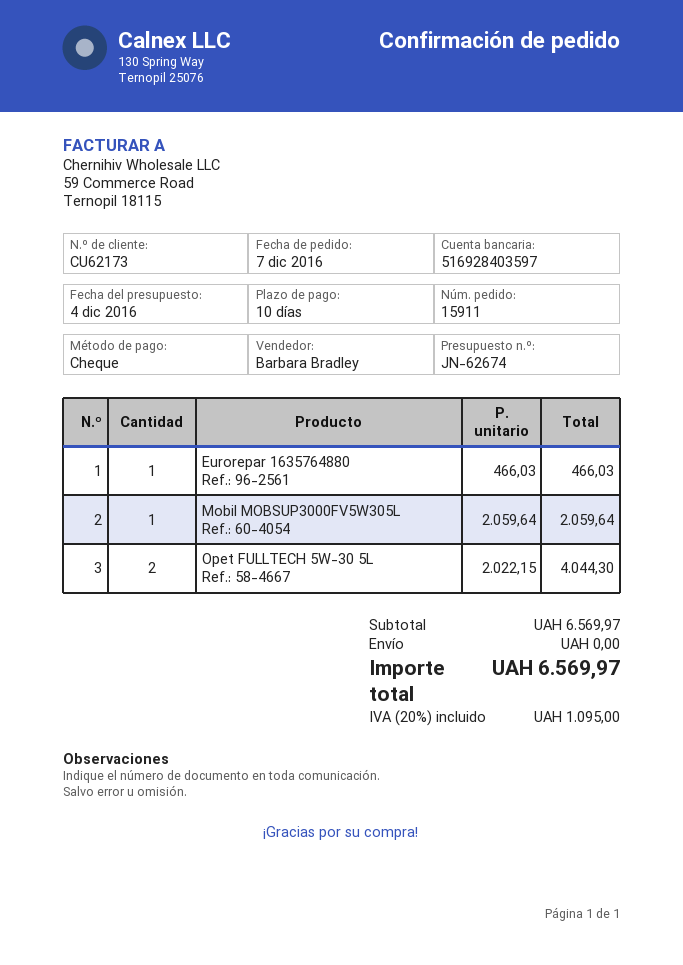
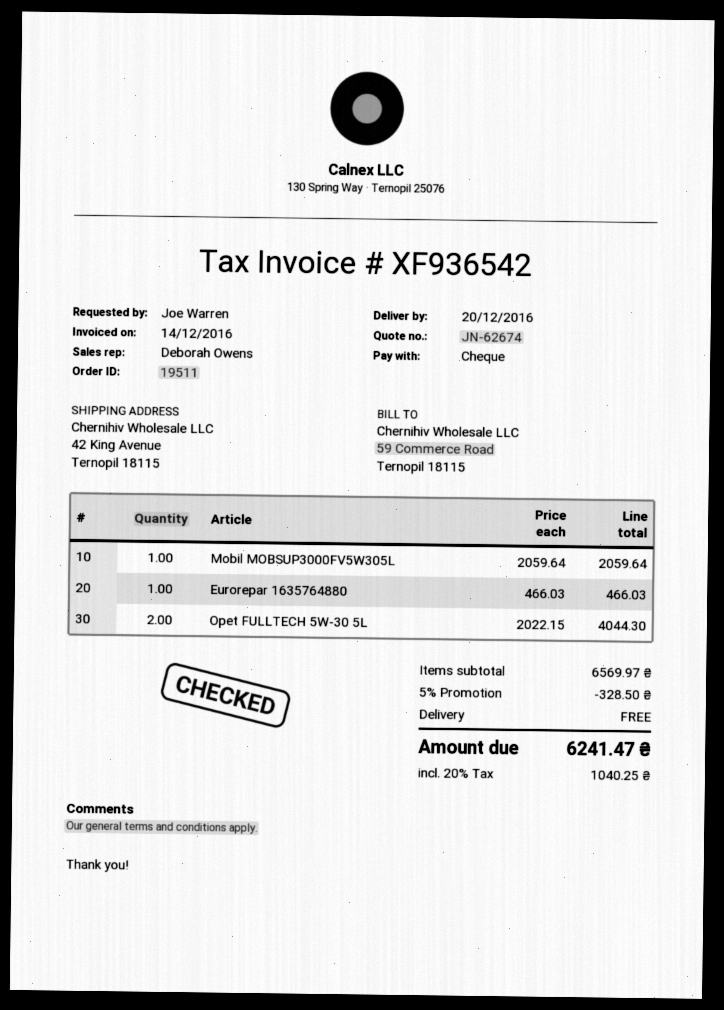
order number: 15911 -> 19511
sales rep: Barbara Bradley -> Deborah Owens
discount: none -> 5% = 328.50
tax: 20% = 1095.00 -> 20% = 1040.25
total: 6569.97 -> 6241.47

